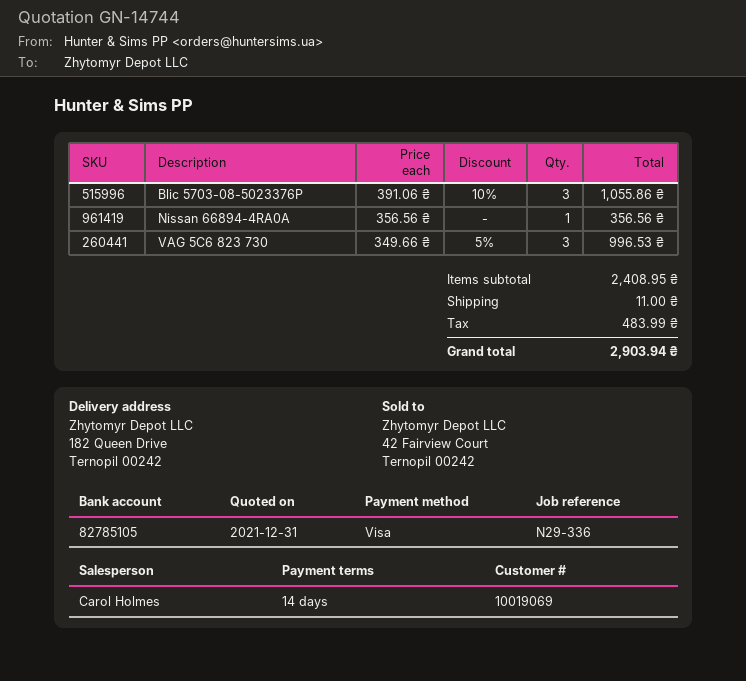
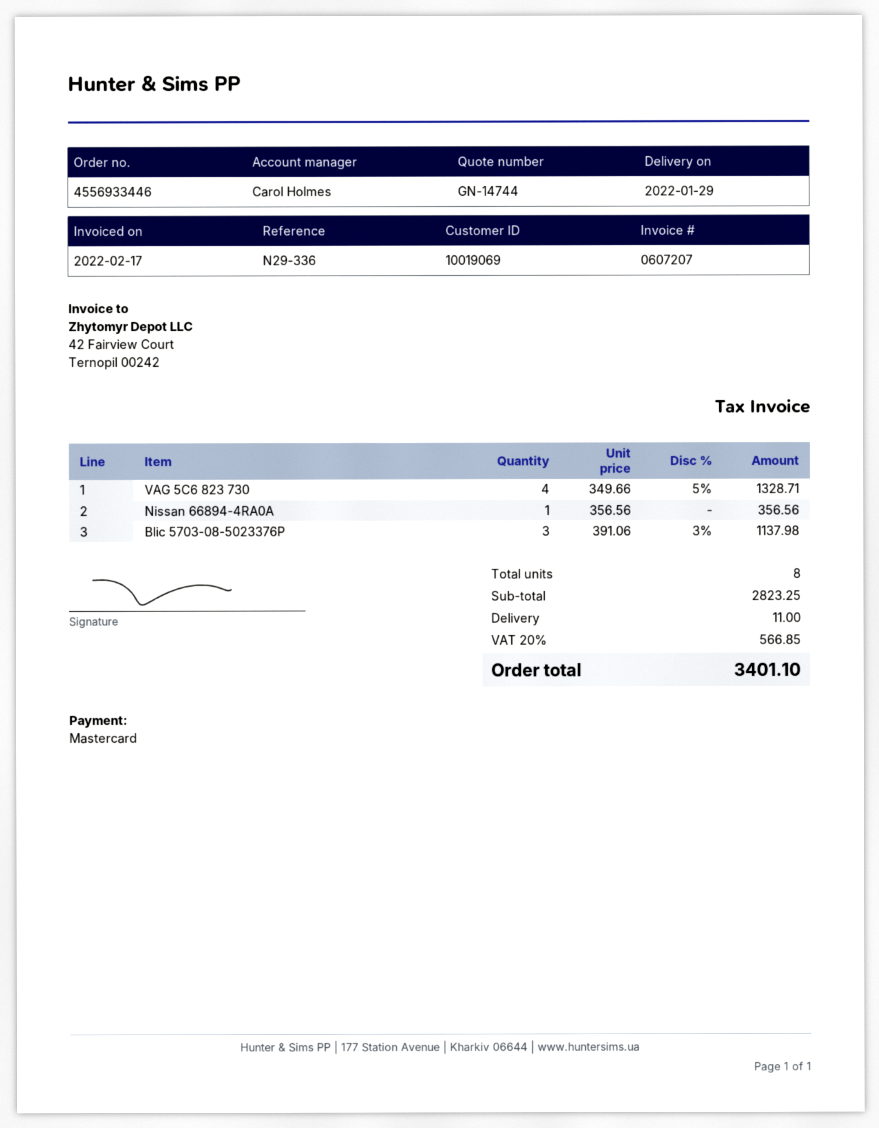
payment method: Visa -> Mastercard
Blic 5703-08-5023376P: 3 x 391.06 - 10% = 1055.86 -> 3 x 391.06 - 3% = 1137.98
VAG 5C6 823 730: 3 x 349.66 - 5% = 996.53 -> 4 x 349.66 - 5% = 1328.71
subtotal: 2408.95 -> 2823.25
tax: 483.99 -> 566.85
total: 2903.94 -> 3401.10

